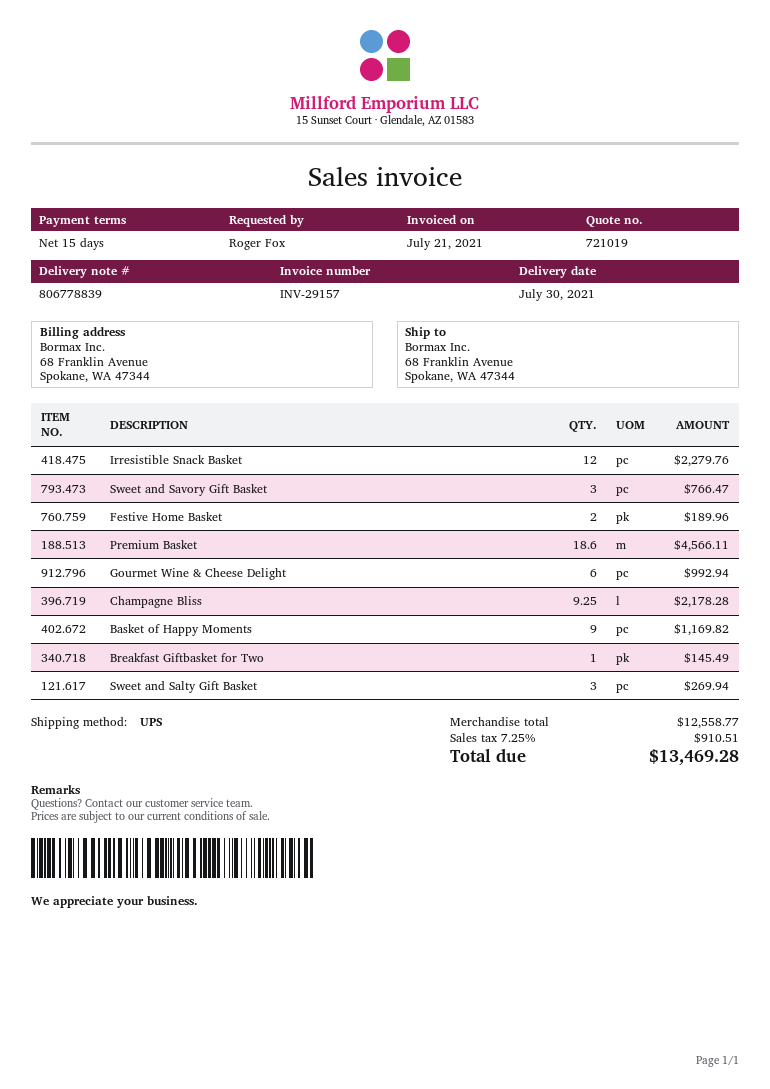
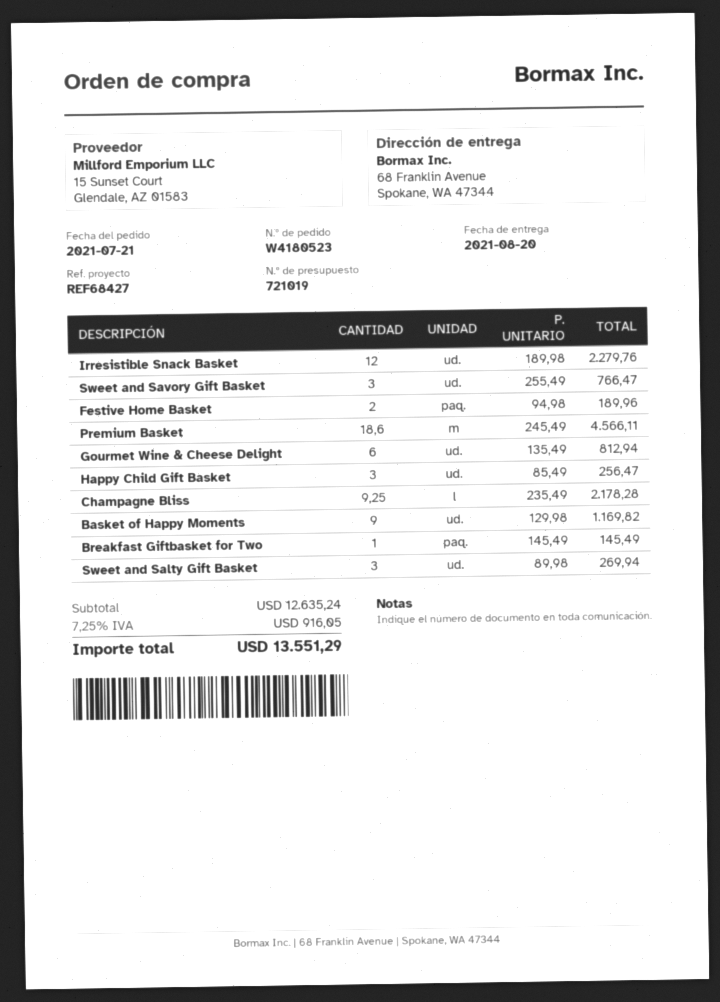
delivery date: 2021-07-30 -> 2021-08-20
Gourmet Wine & Cheese Delight: 6 for 992.94 -> 6 for 812.94
Happy Child Gift Basket: none -> 3 for 256.47
subtotal: 12558.77 -> 12635.24
tax: 7.25% = 910.51 -> 7.25% = 916.05
total: 13469.28 -> 13551.29

